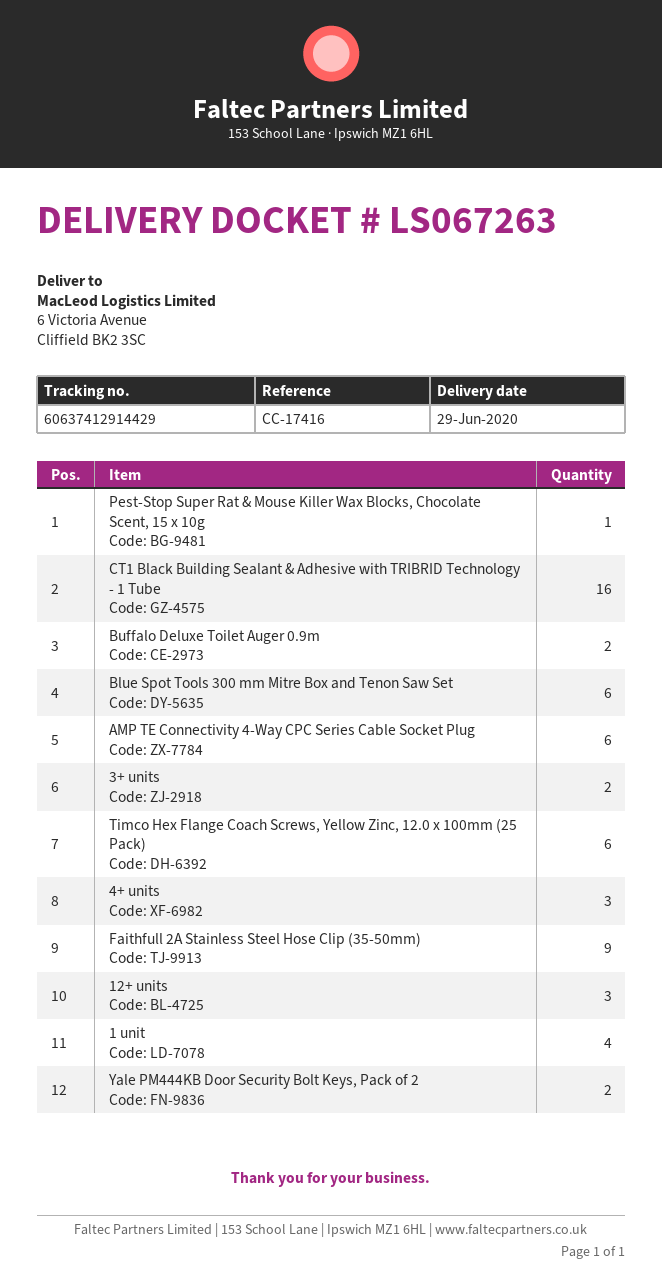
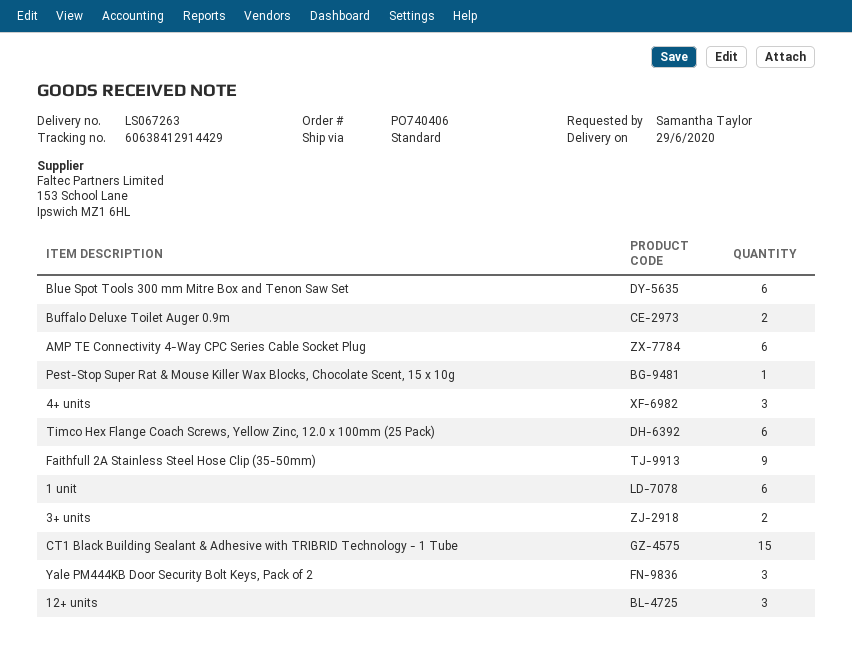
tracking number: 60637412914429 -> 60638412914429
CT1 Black Building Sealant & Adhesive with TRIBRID Technology - 1 Tube: 16 -> 15
1 unit: 4 -> 6
Yale PM444KB Door Security Bolt Keys, Pack of 2: 2 -> 3

